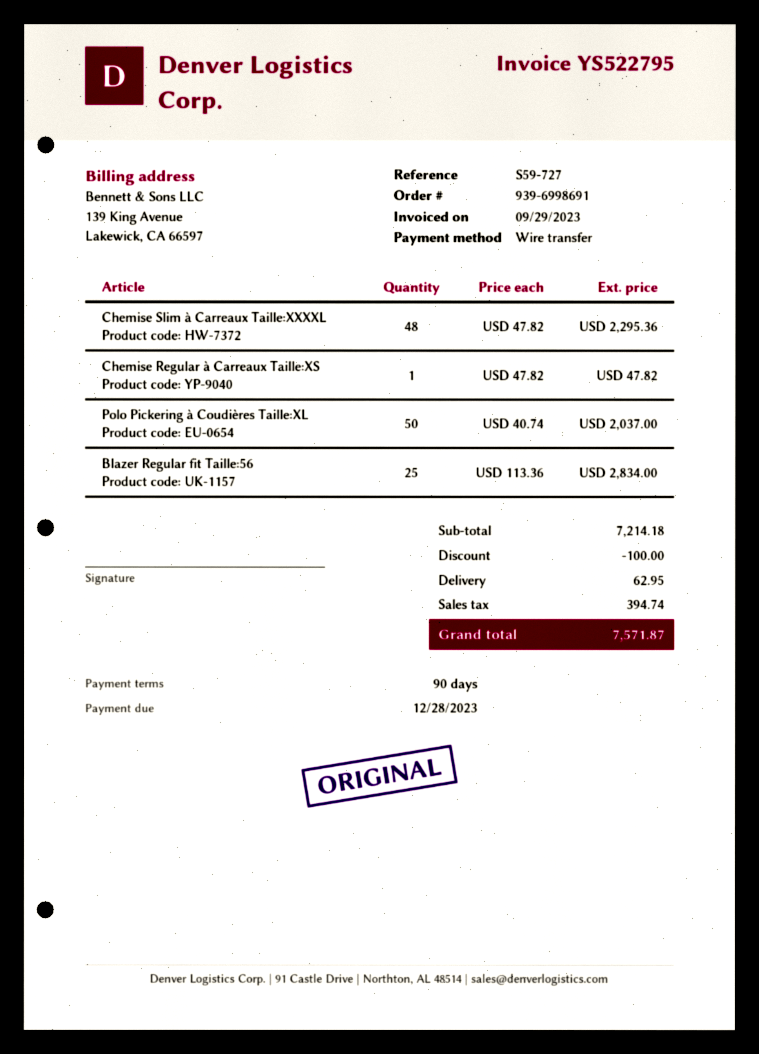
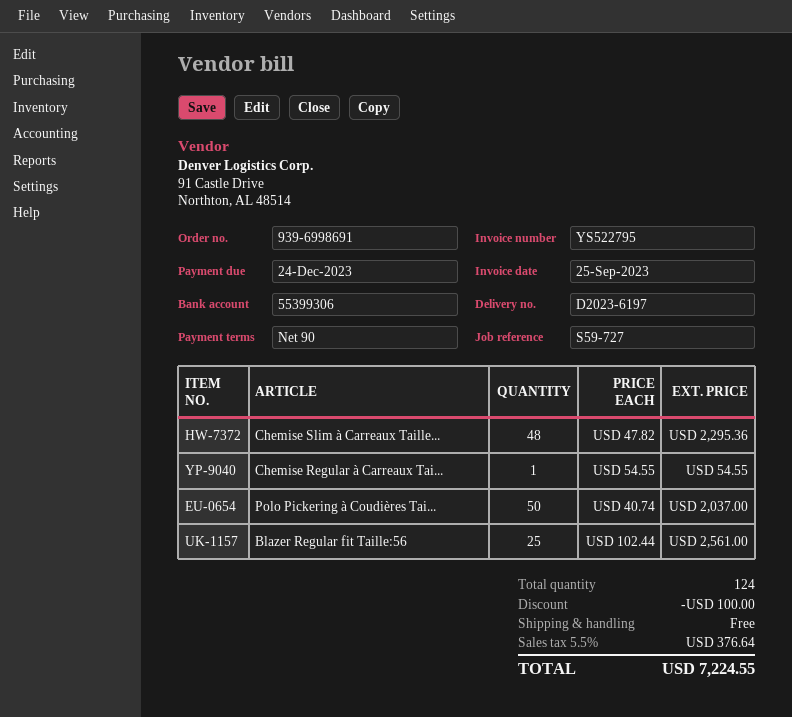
invoice date: 2023-09-29 -> 2023-09-25
due date: 2023-12-28 -> 2023-12-24
Chemise Regular à Carreaux Taille:XS: 1 x 47.82 = 47.82 -> 1 x 54.55 = 54.55
Blazer Regular fit Taille:56: 25 x 113.36 = 2834.00 -> 25 x 102.44 = 2561.00
shipping: 62.95 -> 0.00
tax: 394.74 -> 376.64
total: 7571.87 -> 7224.55

